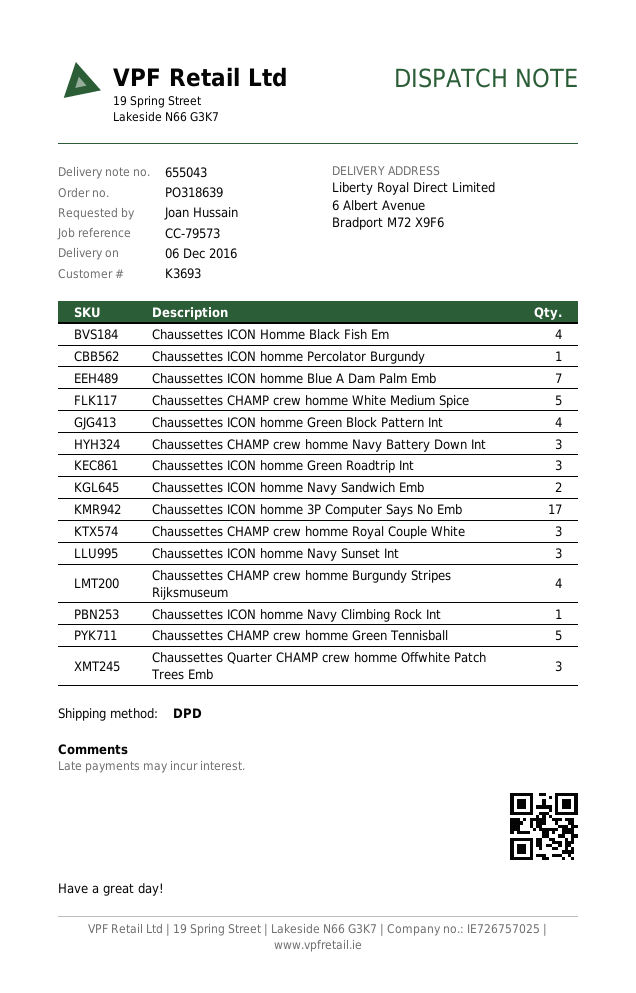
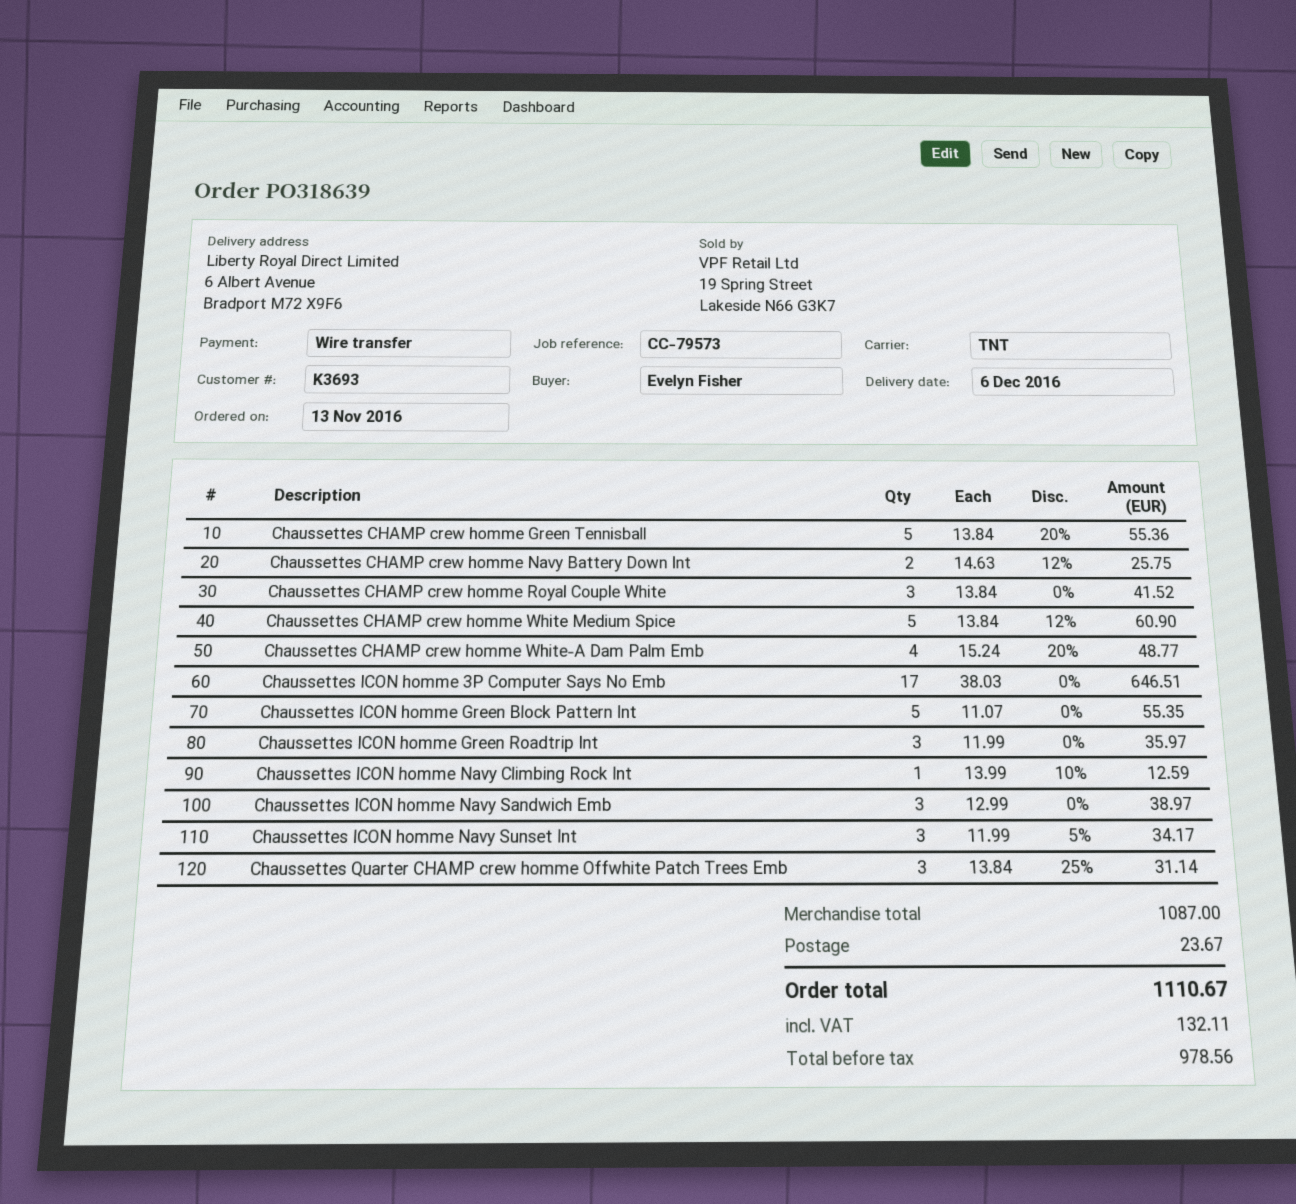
ordered by: Joan Hussain -> Evelyn Fisher
shipping method: DPD -> TNT
Chaussettes ICON Homme Black Fish Em: 4 -> none
Chaussettes ICON homme Percolator Burgundy: 1 -> none
Chaussettes ICON homme Blue A Dam Palm Emb: 7 -> none
Chaussettes ICON homme Green Block Pattern Int: 4 -> 5
Chaussettes CHAMP crew homme Navy Battery Down Int: 3 -> 2
Chaussettes ICON homme Navy Sandwich Emb: 2 -> 3
Chaussettes CHAMP crew homme Burgundy Stripes Rijksmuseum: 4 -> none
Chaussettes CHAMP crew homme White-A Dam Palm Emb: none -> 4

